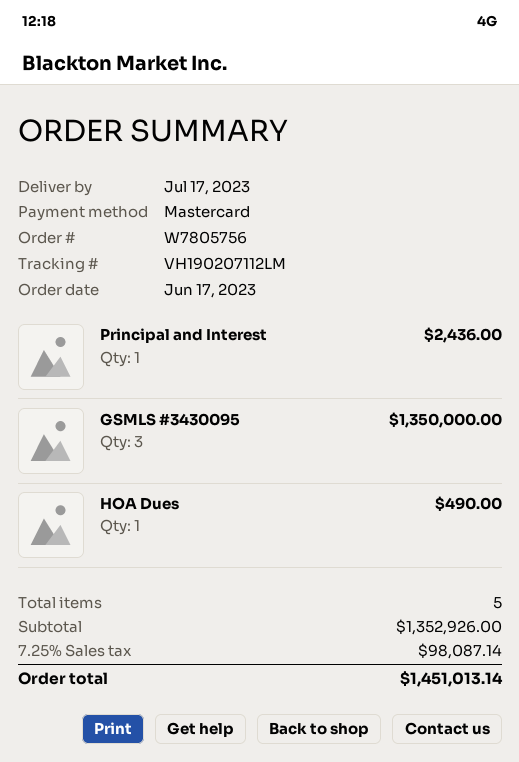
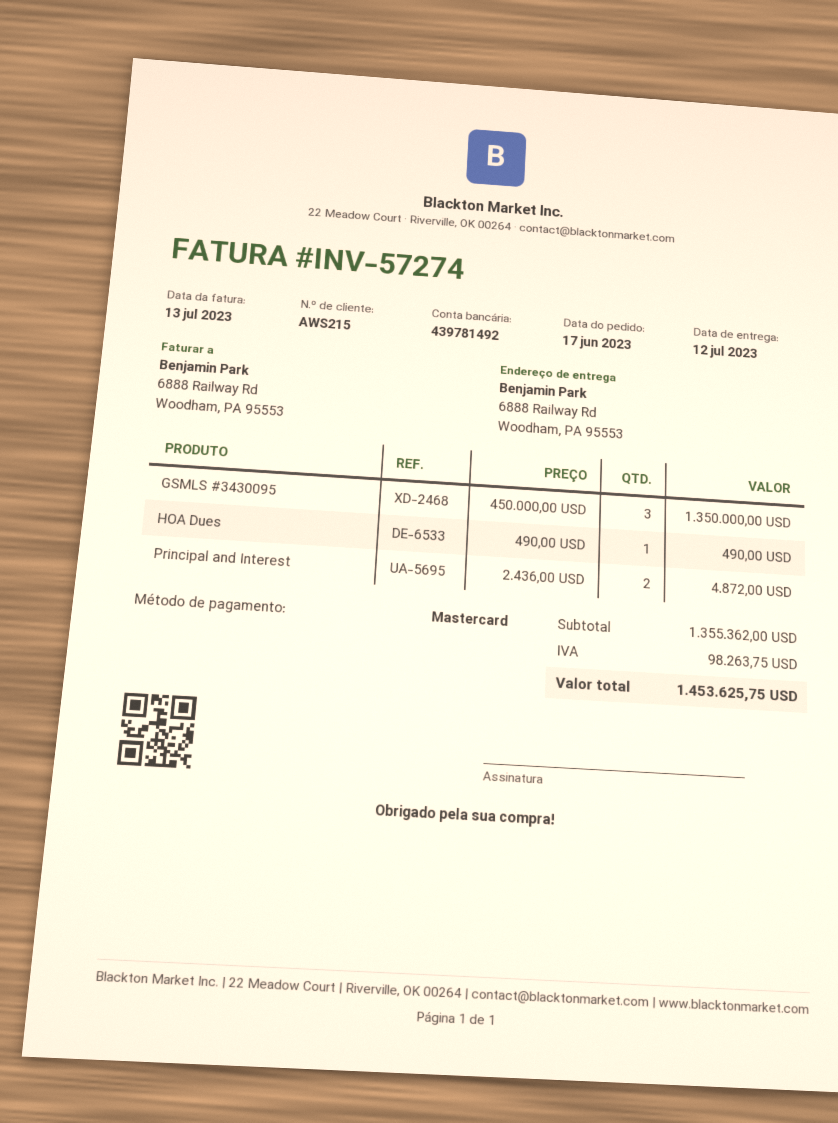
delivery date: 2023-07-17 -> 2023-07-12
Principal and Interest: 1 for 2436.00 -> 2 for 4872.00
subtotal: 1352926.00 -> 1355362.00
tax: 98087.14 -> 98263.75
total: 1451013.14 -> 1453625.75

